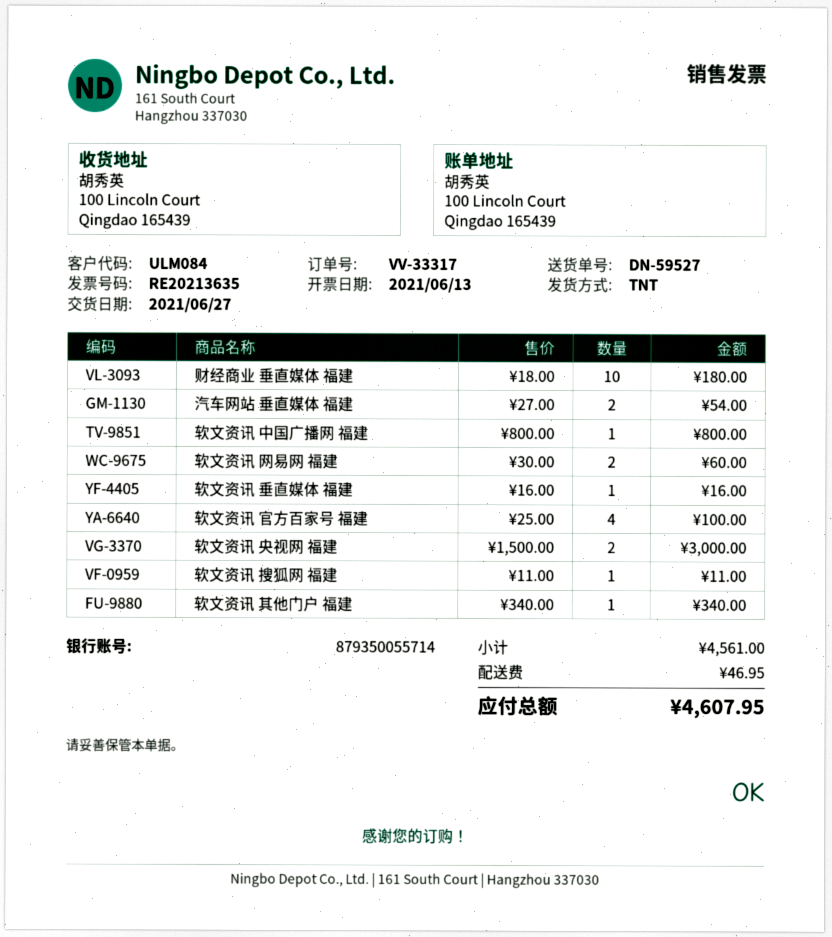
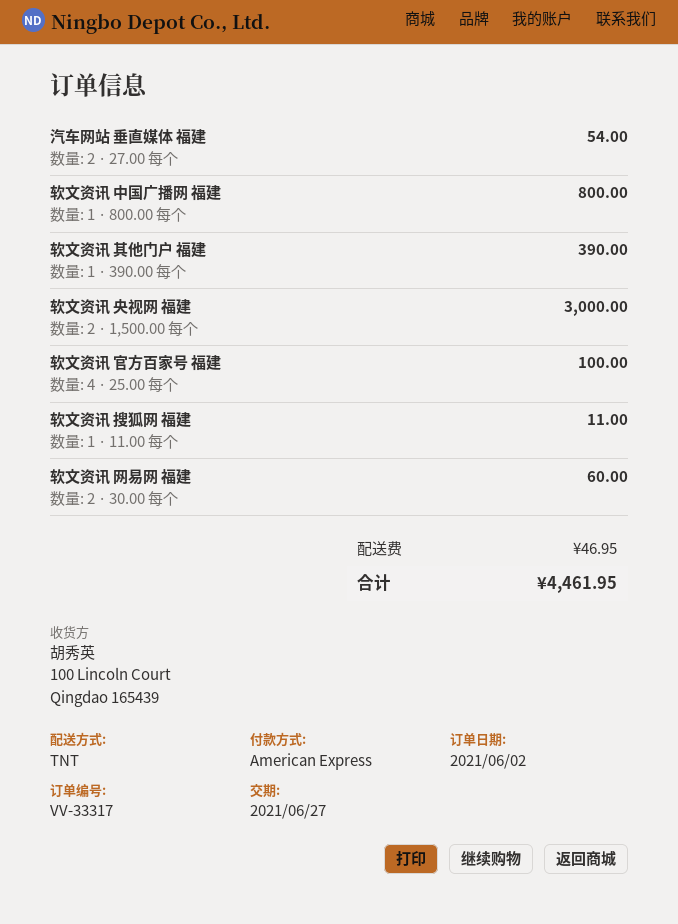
财经商业 垂直媒体 福建: 10 x 18.00 = 180.00 -> none
软文资讯 垂直媒体 福建: 1 x 16.00 = 16.00 -> none
软文资讯 其他门户 福建: 1 x 340.00 = 340.00 -> 1 x 390.00 = 390.00
total: 4607.95 -> 4461.95

